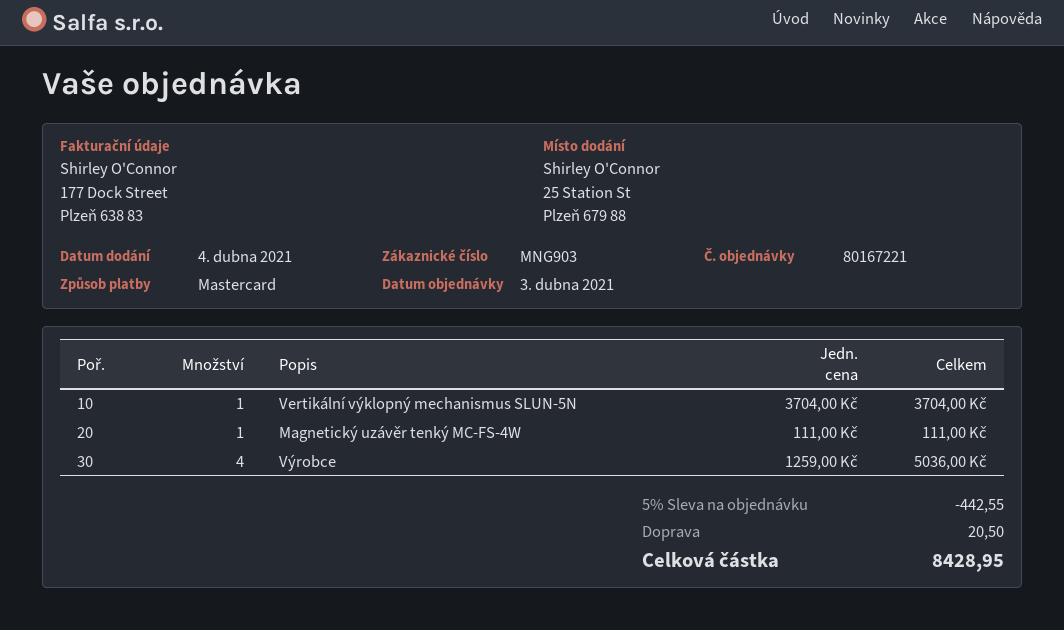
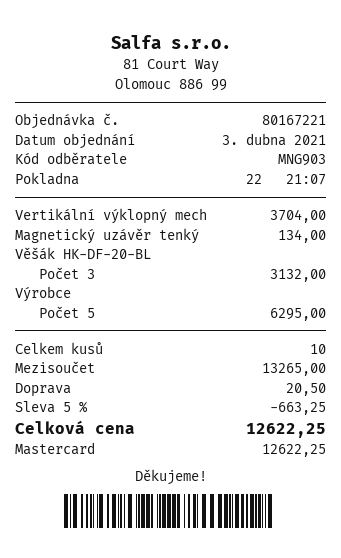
Magnetický uzávěr tenký MC-FS-4W: 1 for 111.00 -> 1 for 134.00
Výrobce: 4 for 5036.00 -> 5 for 6295.00
Věšák HK-DF-20-BL: none -> 3 for 3132.00
discount: 5% = 442.55 -> 5% = 663.25
total: 8428.95 -> 12622.25

